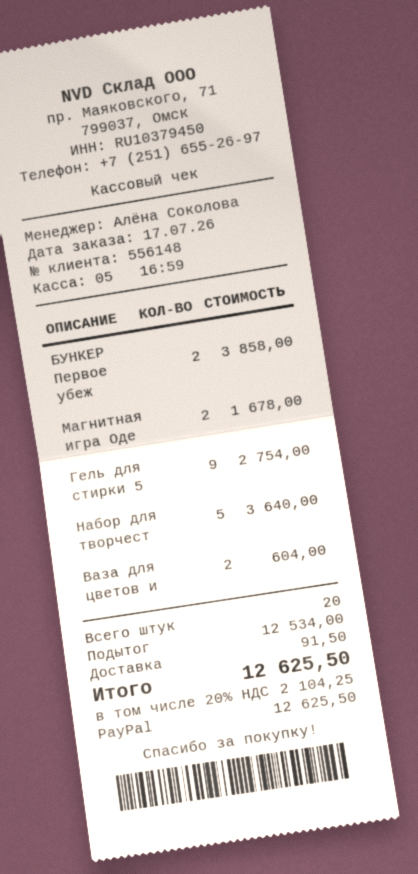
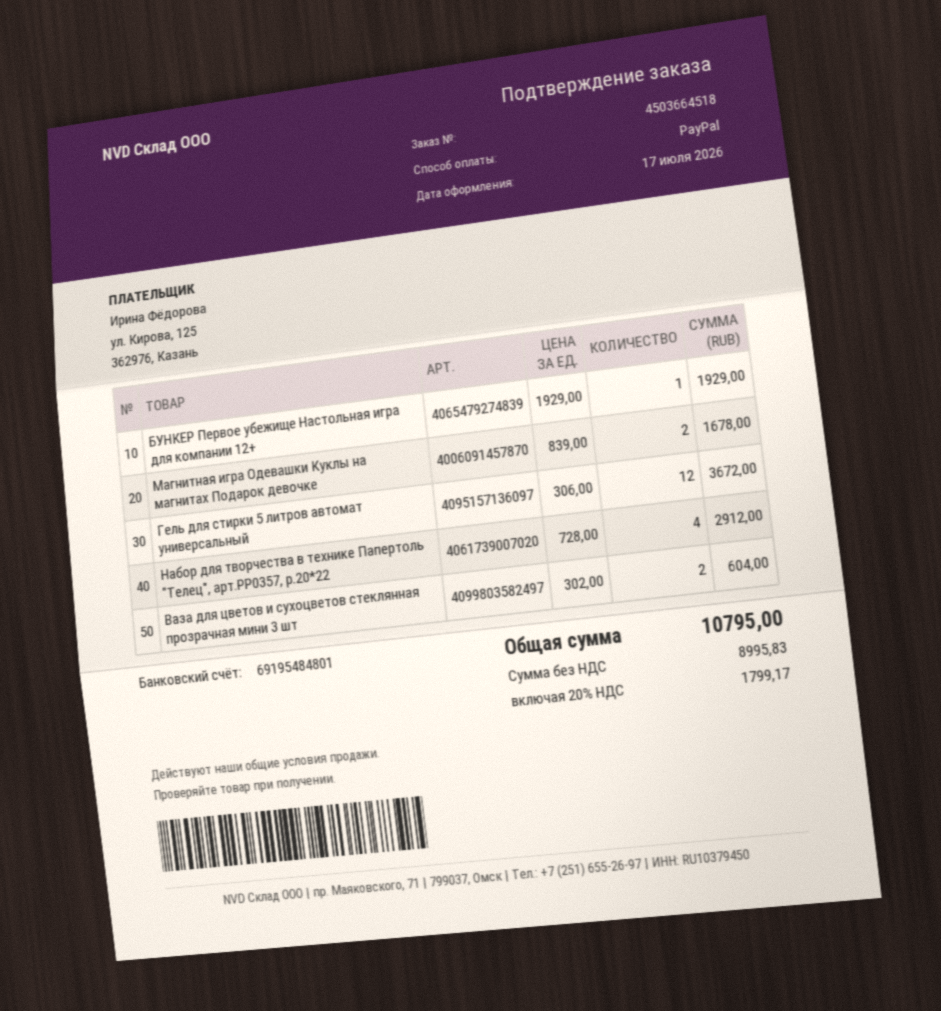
БУНКЕР Первое убеж: 2 for 3858.00 -> 1 for 1929.00
Гель для стирки 5: 9 for 2754.00 -> 12 for 3672.00
Набор для творчест: 5 for 3640.00 -> 4 for 2912.00
shipping: 91.50 -> none
tax: 20% = 2104.25 -> 20% = 1799.17
total: 12625.50 -> 10795.00

